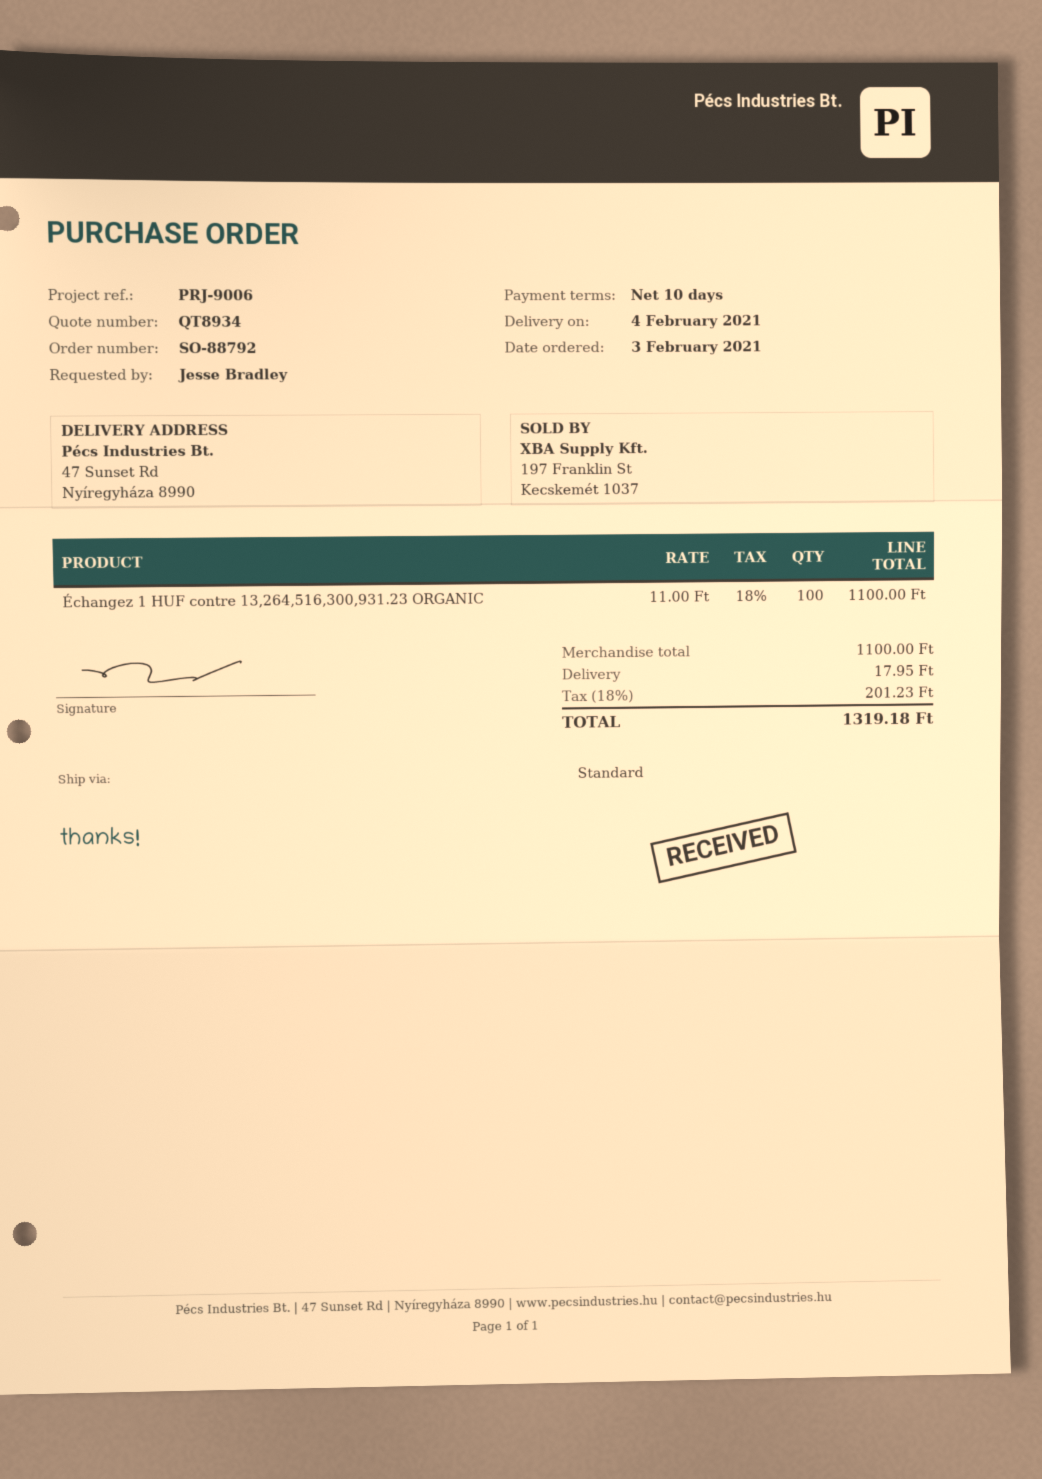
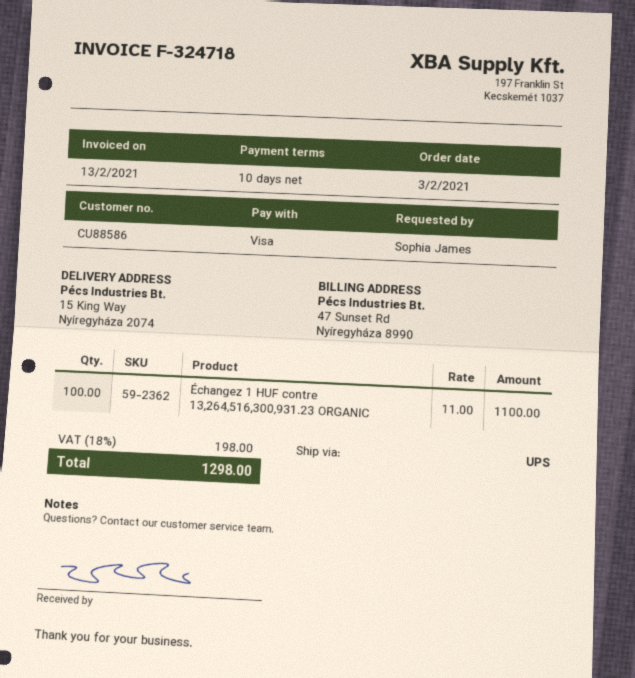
ordered by: Jesse Bradley -> Sophia James
shipping method: standard -> UPS
ship to: 47 Sunset Rd, Nyíregyháza 8990 -> 15 King Way, Nyíregyháza 2074
shipping: 17.95 -> none
tax: 18% = 201.23 -> 18% = 198.00
total: 1319.18 -> 1298.00

